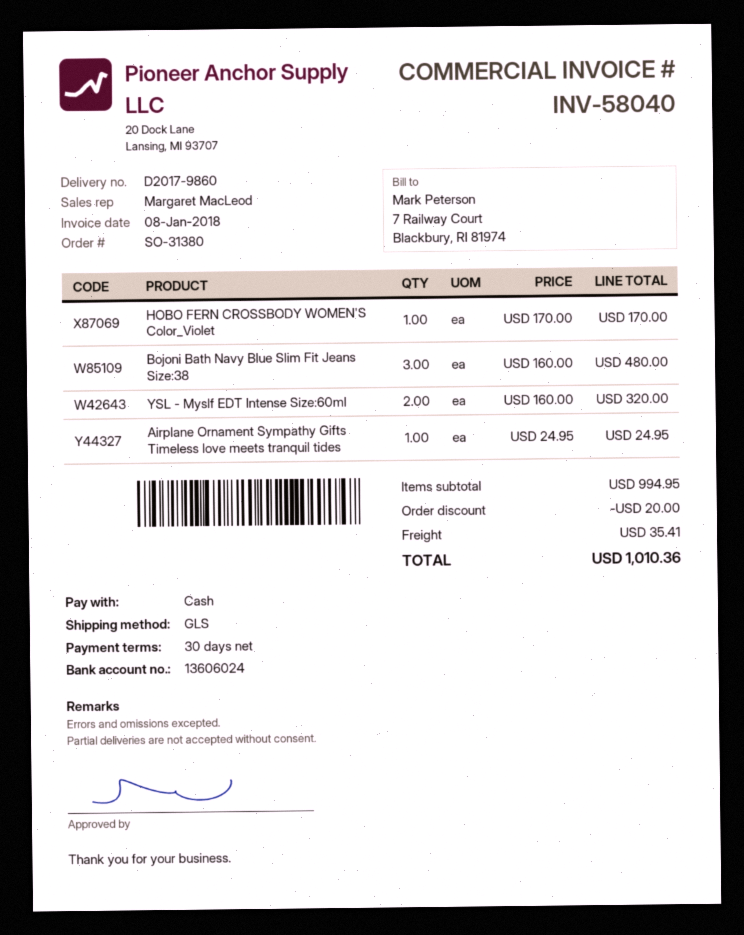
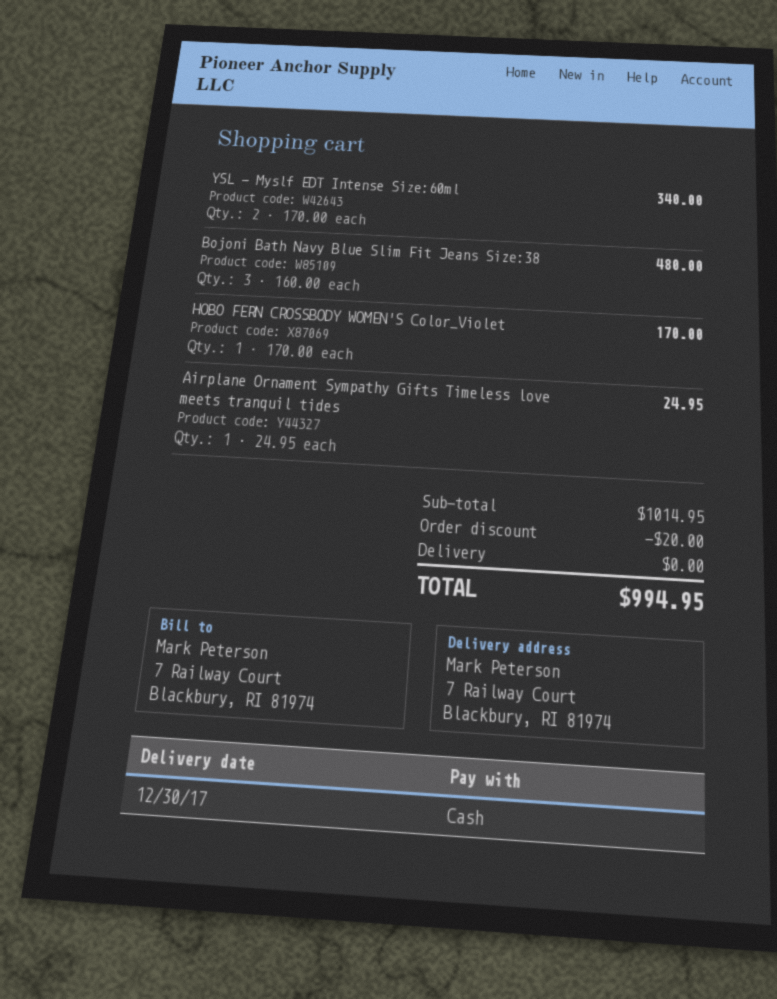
YSL - Myslf EDT Intense Size:60ml: 2 x 160.00 = 320.00 -> 2 x 170.00 = 340.00
subtotal: 994.95 -> 1014.95
shipping: 35.41 -> 0.00
total: 1010.36 -> 994.95

